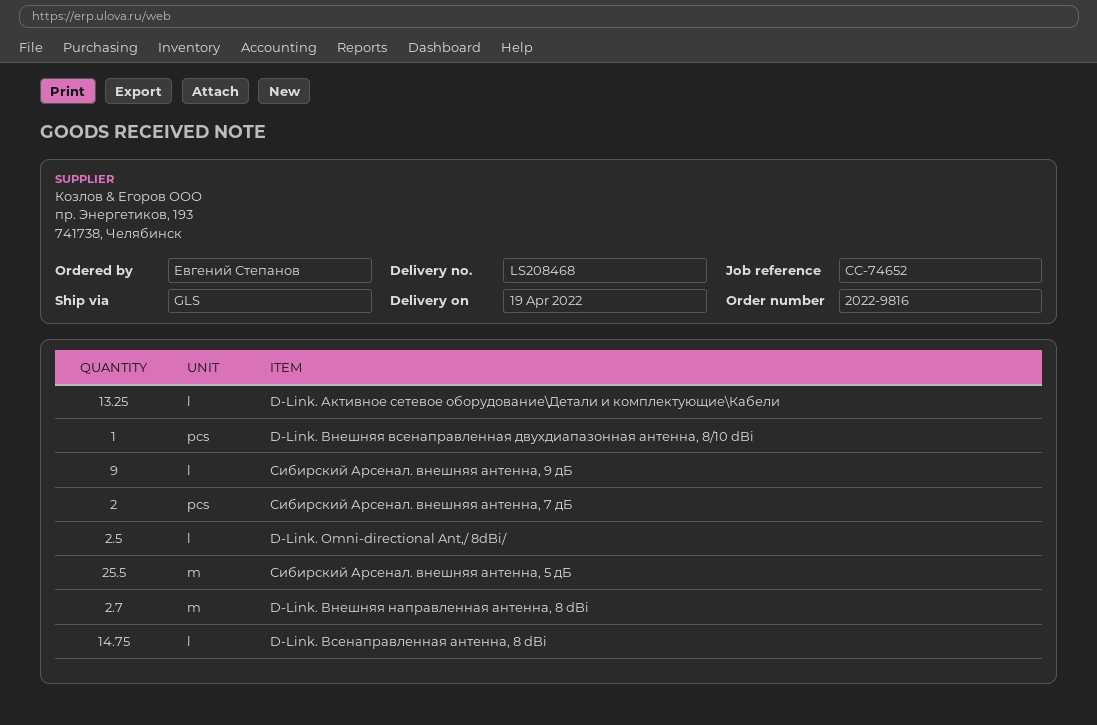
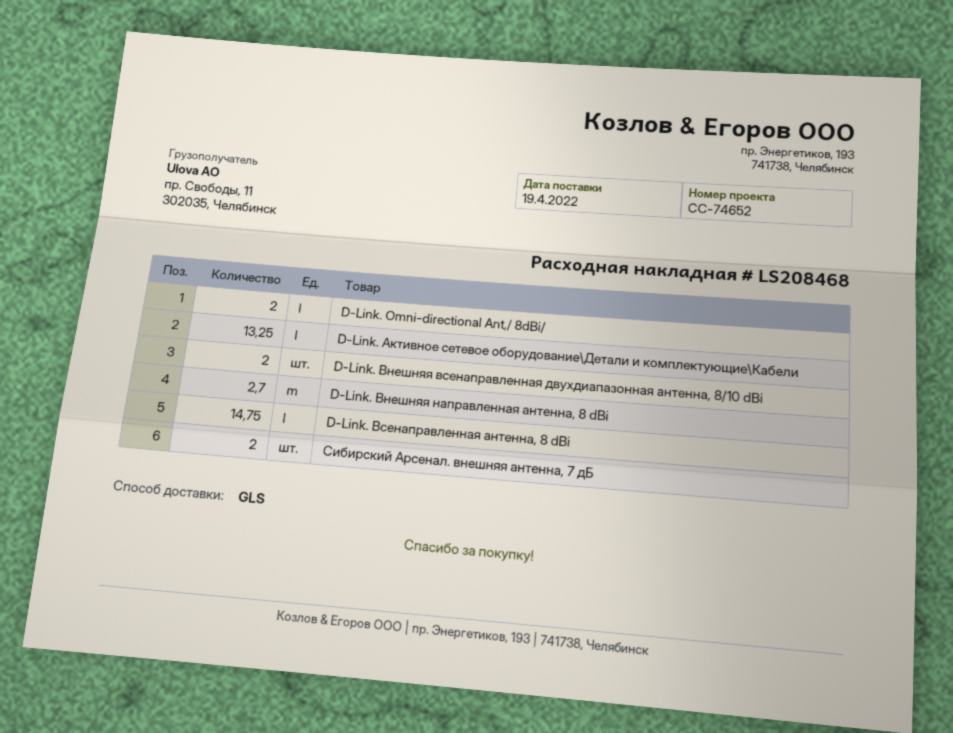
D-Link. Внешняя всенаправленная двухдиапазонная антенна, 8/10 dBi: 1 -> 2
Сибирский Арсенал. внешняя антенна, 9 дБ: 9 -> none
D-Link. Omni-directional Ant,/ 8dBi/: 2.5 -> 2
Сибирский Арсенал. внешняя антенна, 5 дБ: 25.5 -> none

